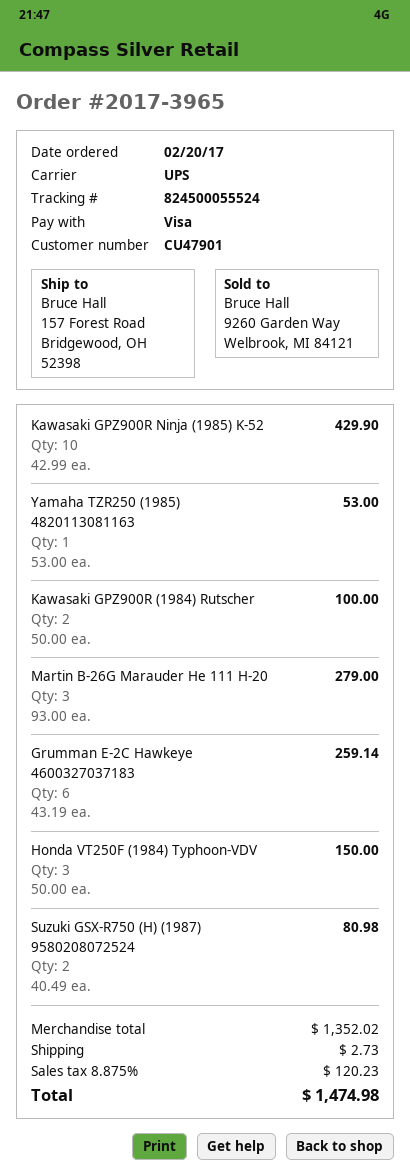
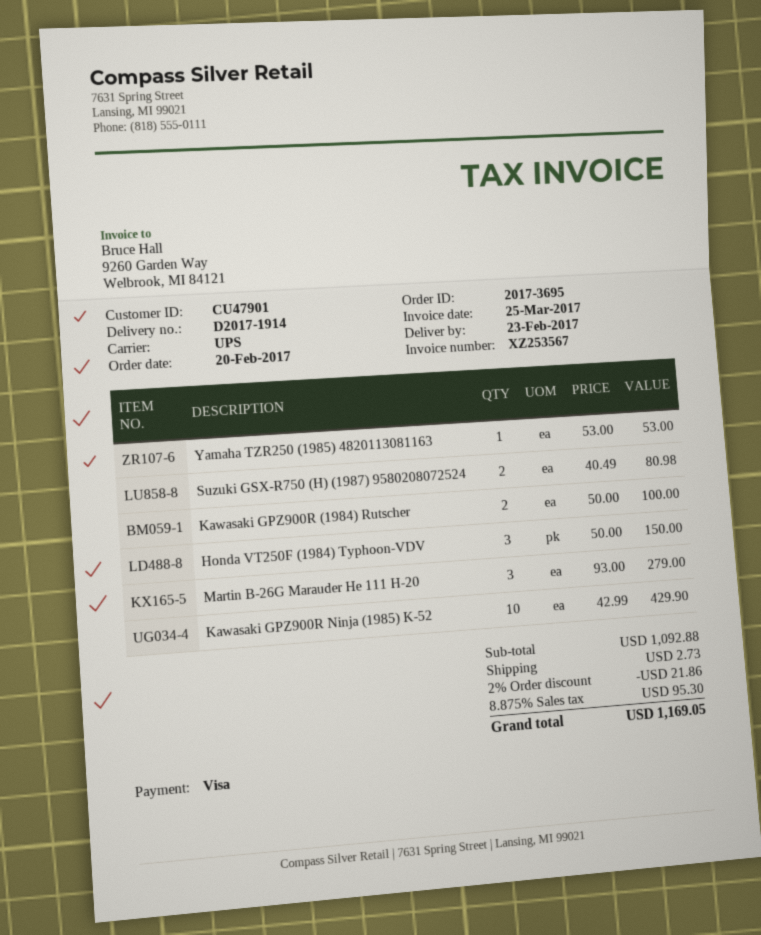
order number: 2017-3965 -> 2017-3695
Grumman E-2C Hawkeye 4600327037183: 6 x 43.19 = 259.14 -> none
subtotal: 1352.02 -> 1092.88
discount: none -> 2% = 21.86
tax: 8.875% = 120.23 -> 8.875% = 95.30
total: 1474.98 -> 1169.05

